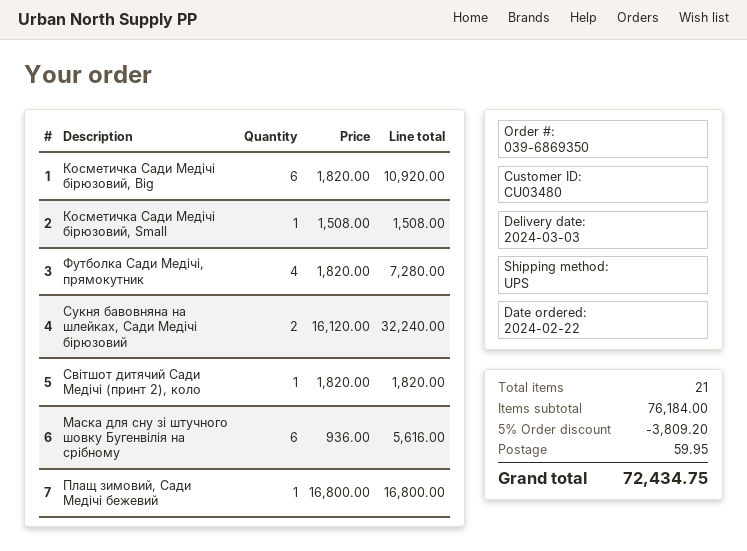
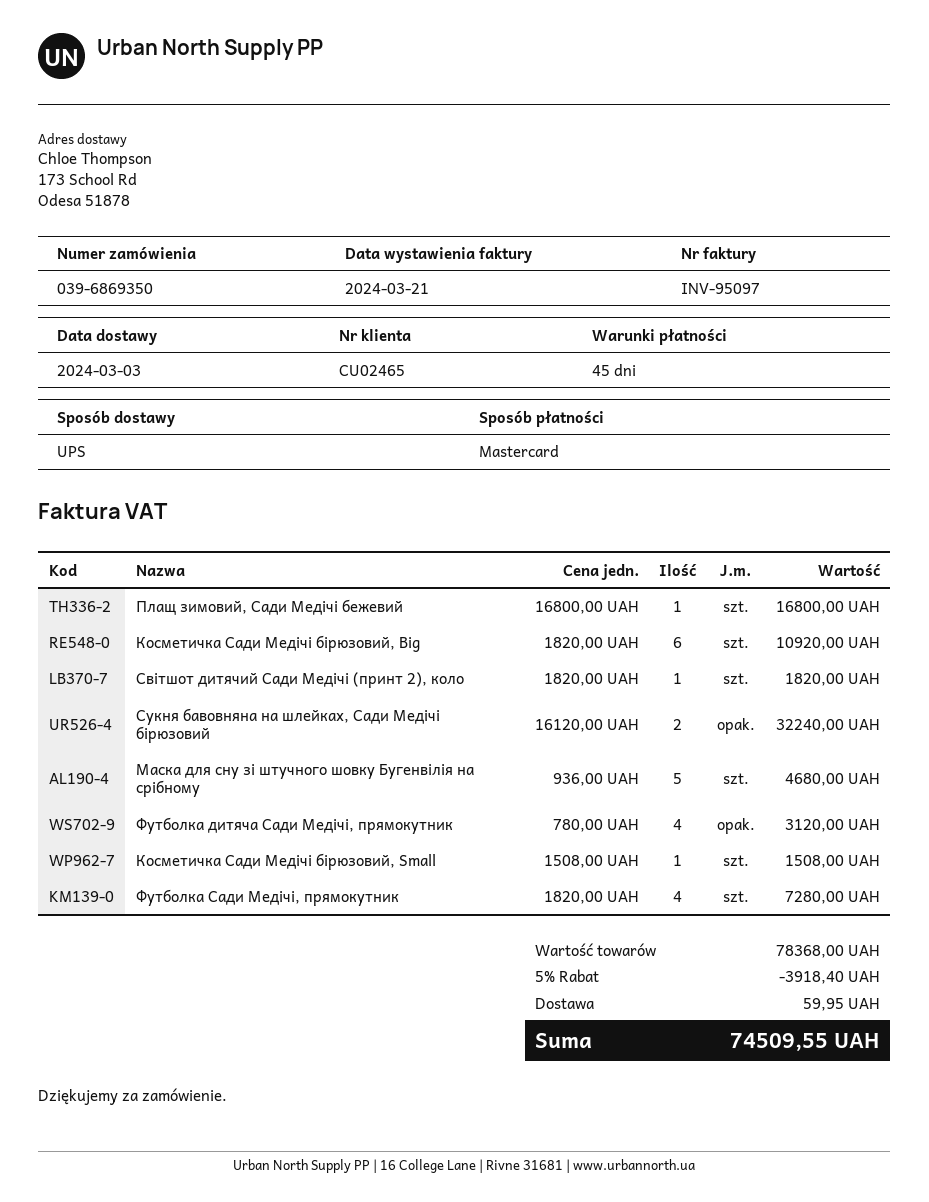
customer number: CU03480 -> CU02465
Маска для сну зі штучного шовку Бугенвілія на срібному: 6 x 936.00 = 5616.00 -> 5 x 936.00 = 4680.00
Футболка дитяча Сади Медічі, прямокутник: none -> 4 x 780.00 = 3120.00
subtotal: 76184.00 -> 78368.00
discount: 5% = 3809.20 -> 5% = 3918.40
total: 72434.75 -> 74509.55

